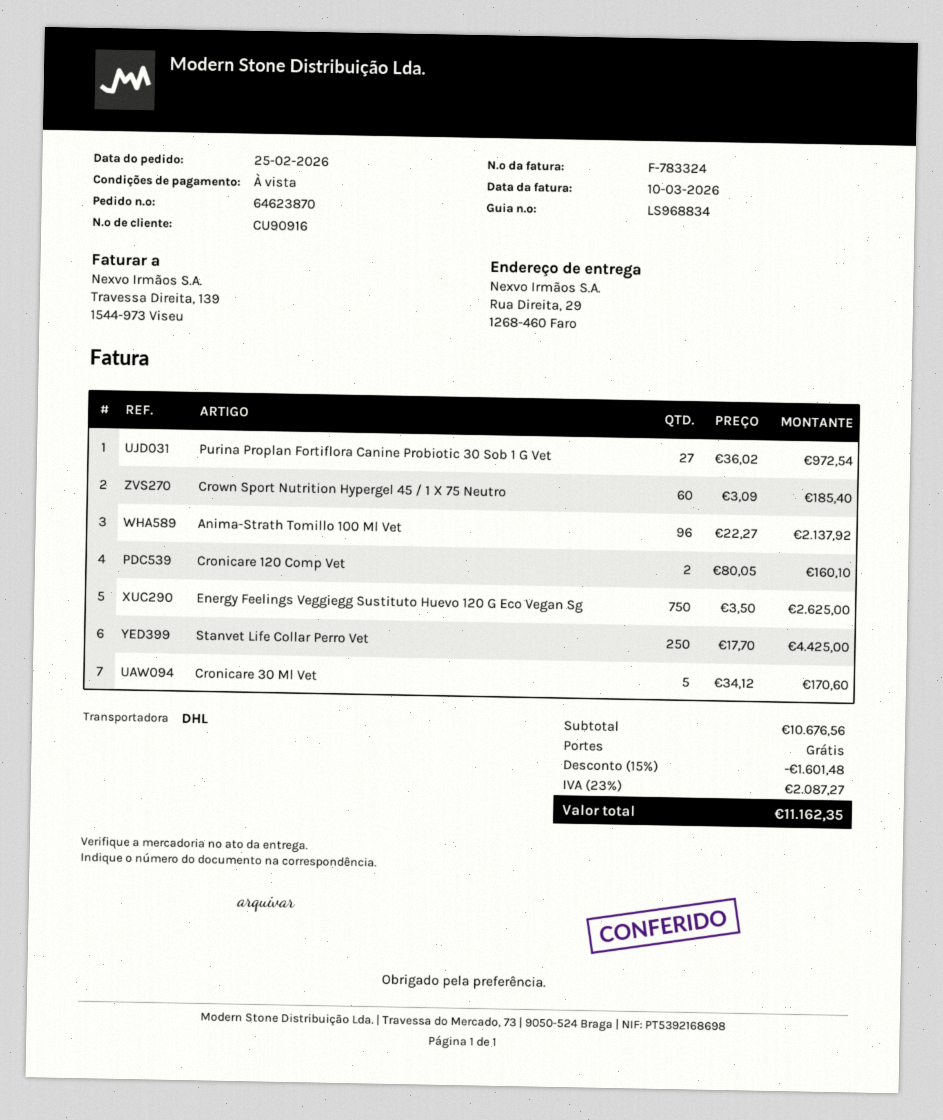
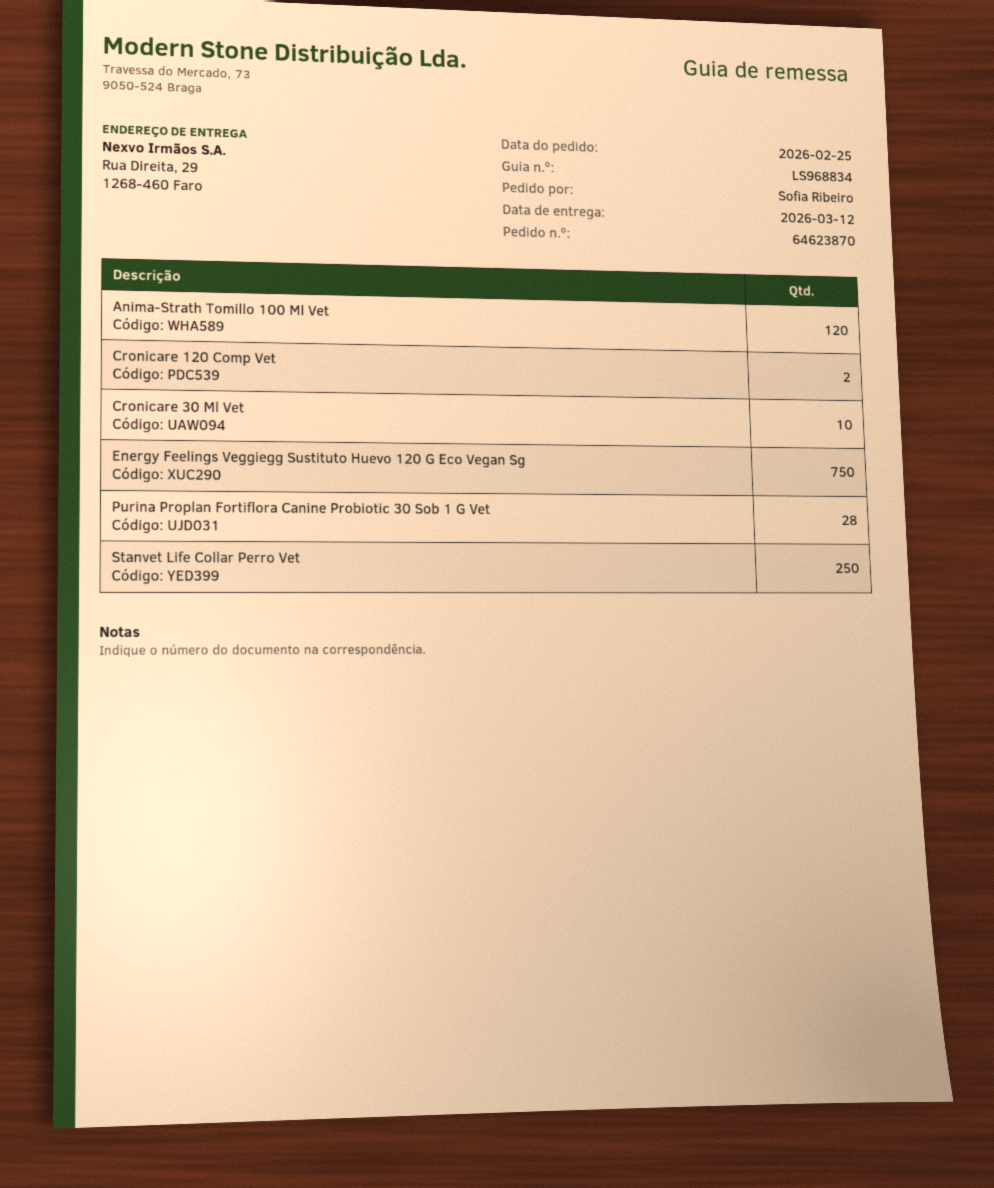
Purina Proplan Fortiflora Canine Probiotic 30 Sob 1 G Vet: 27 -> 28
Crown Sport Nutrition Hypergel 45 / 1 X 75 Neutro: 60 -> none
Anima-Strath Tomillo 100 Ml Vet: 96 -> 120
Cronicare 30 Ml Vet: 5 -> 10

